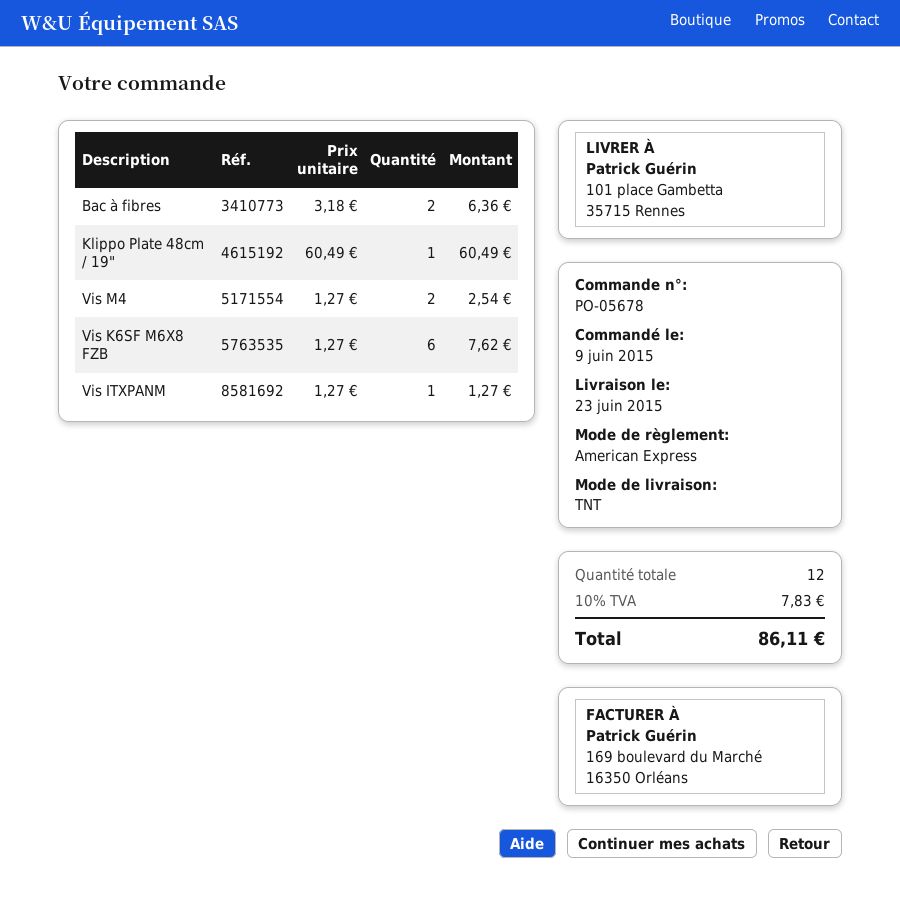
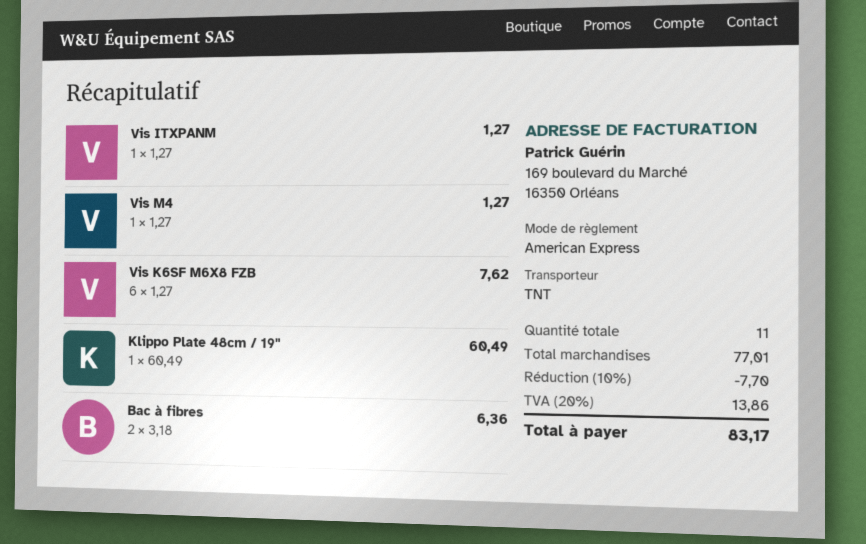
Vis M4: 2 x 1.27 = 2.54 -> 1 x 1.27 = 1.27
total quantity: 12 -> 11
discount: none -> 10% = 7.70
tax: 10% = 7.83 -> 20% = 13.86
total: 86.11 -> 83.17

